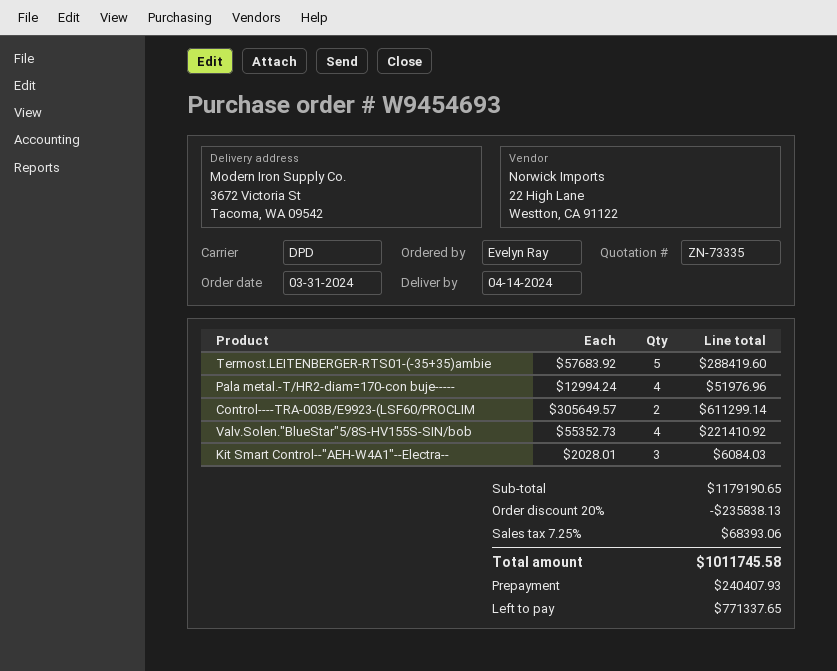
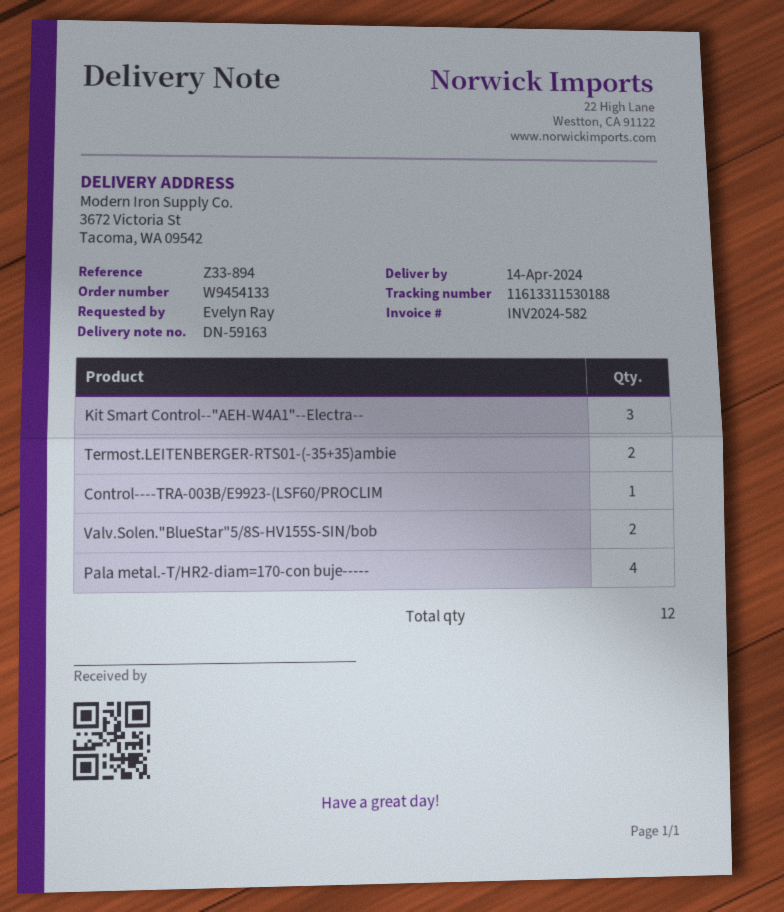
order number: W9454693 -> W9454133
Termost.LEITENBERGER-RTS01-(-35+35)ambie: 5 -> 2
Control----TRA-003B/E9923-(LSF60/PROCLIM: 2 -> 1
Valv.Solen."BlueStar"5/8S-HV155S-SIN/bob: 4 -> 2

